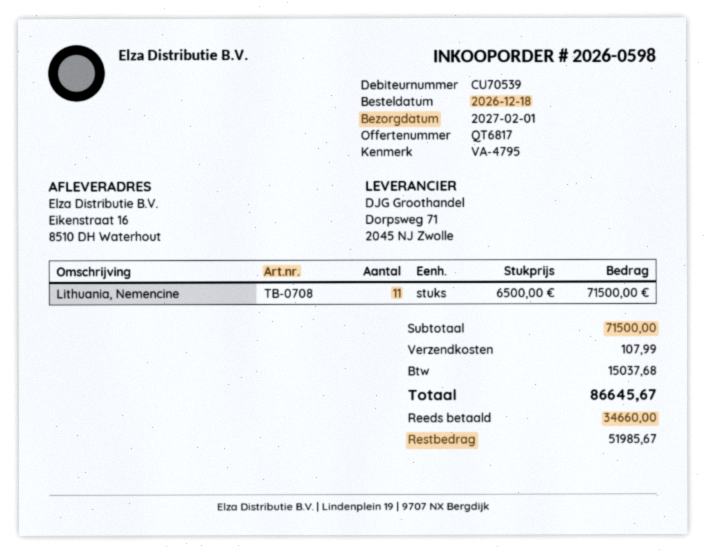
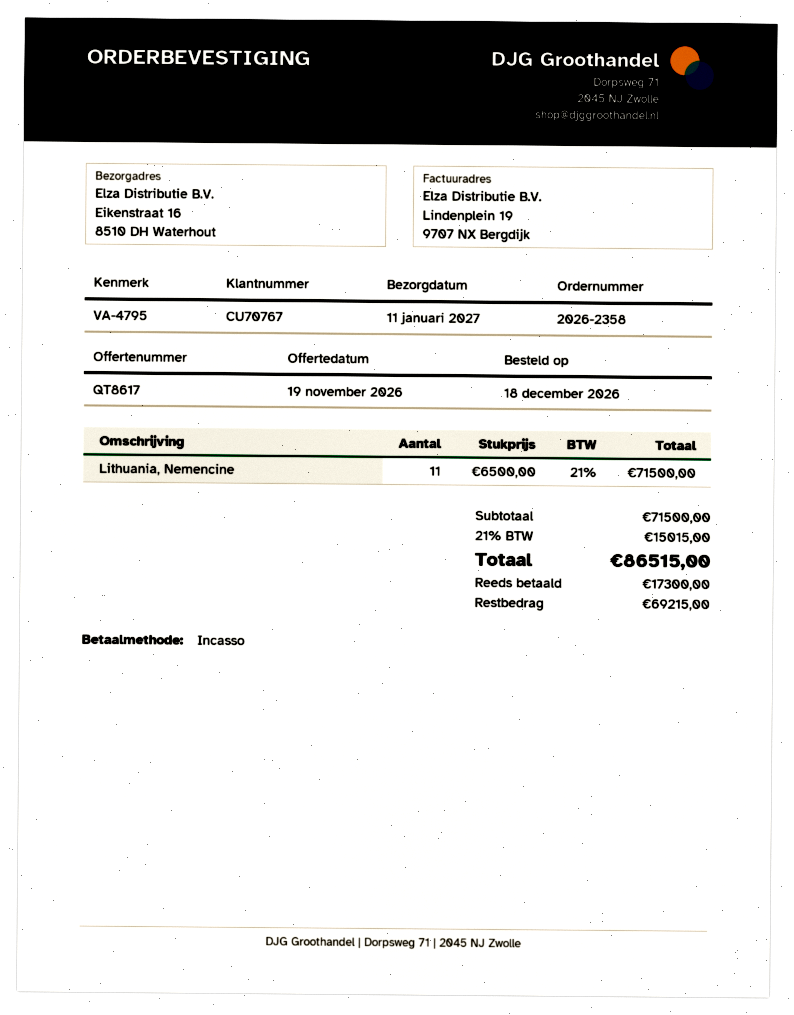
quote number: QT6817 -> QT8617
order number: 2026-0598 -> 2026-2358
delivery date: 2027-02-01 -> 2027-01-11
customer number: CU70539 -> CU70767
shipping: 107.99 -> none
tax: 15037.68 -> 15015.00
total: 86645.67 -> 86515.00
deposit: 34660.00 -> 17300.00
balance: 51985.67 -> 69215.00

